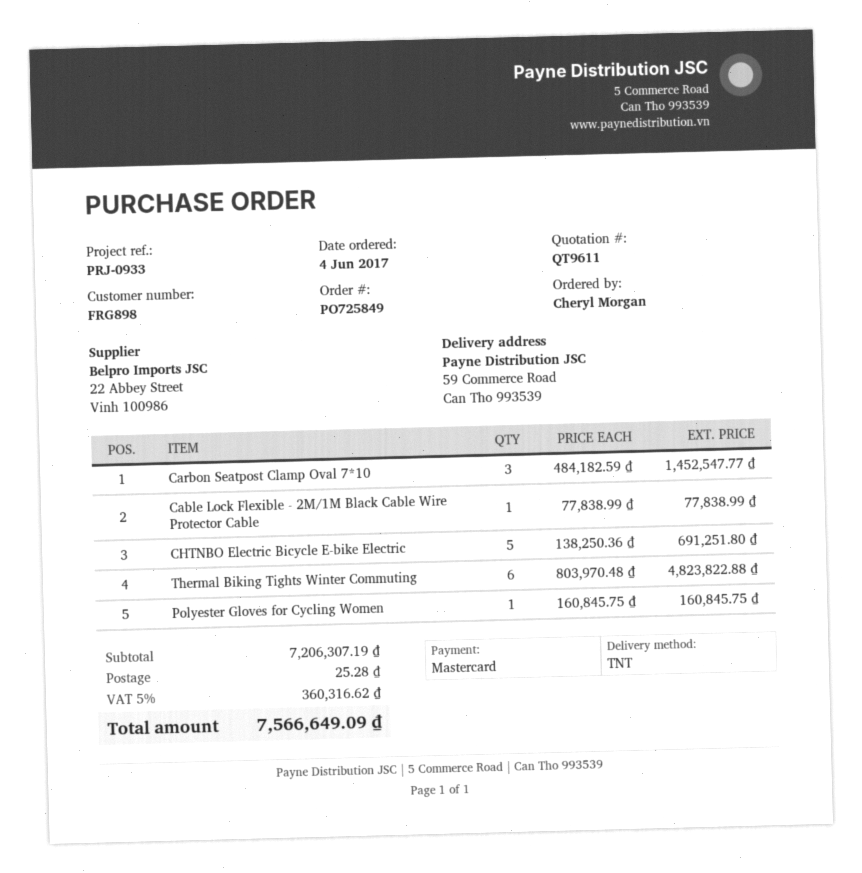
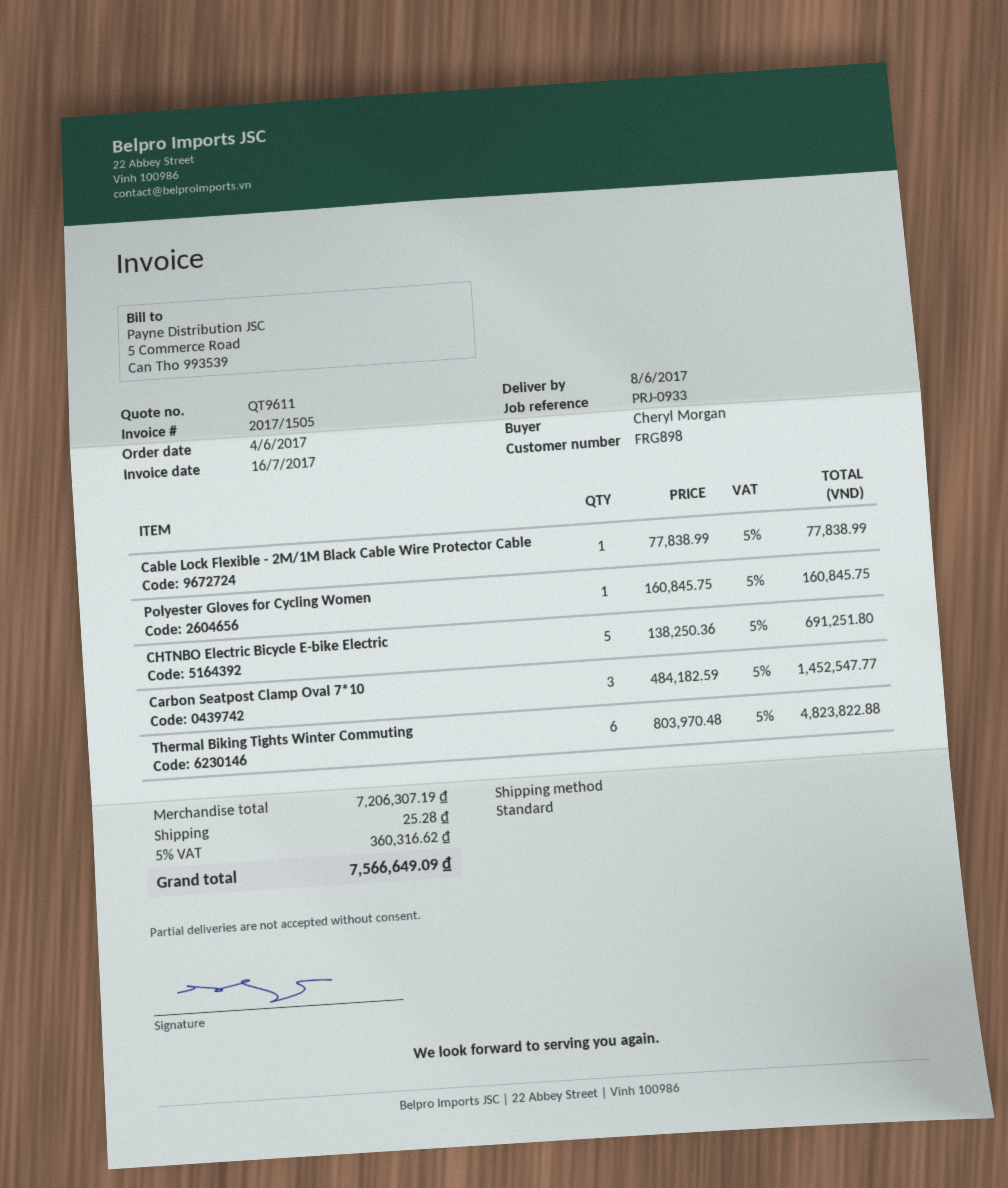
shipping method: TNT -> standard

